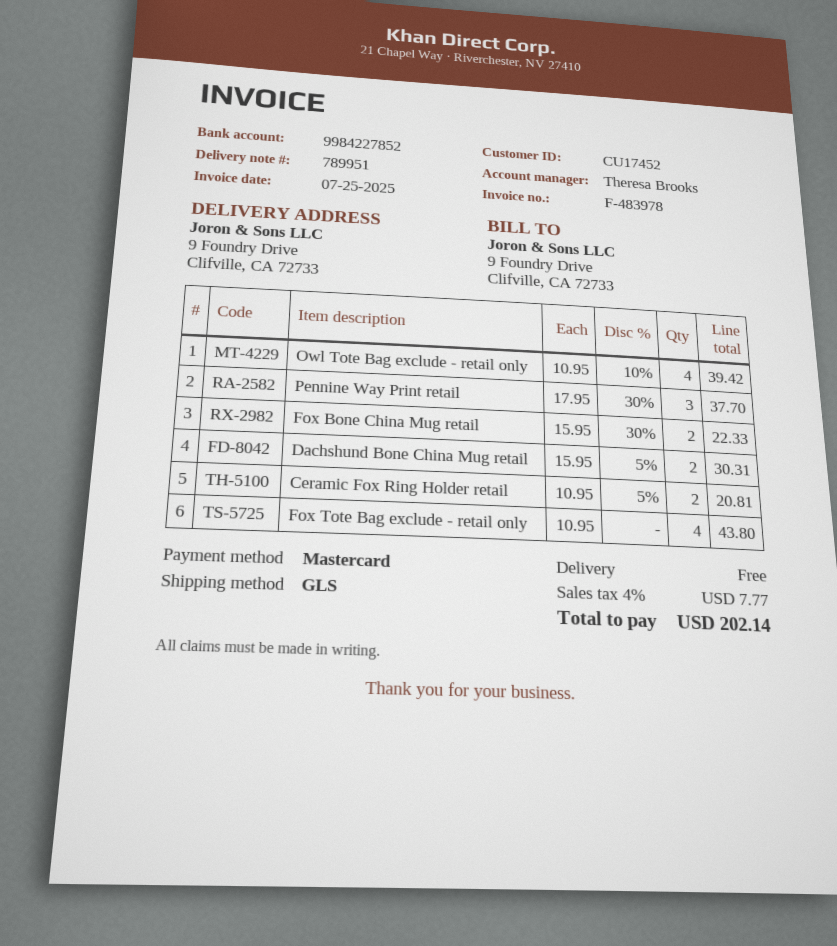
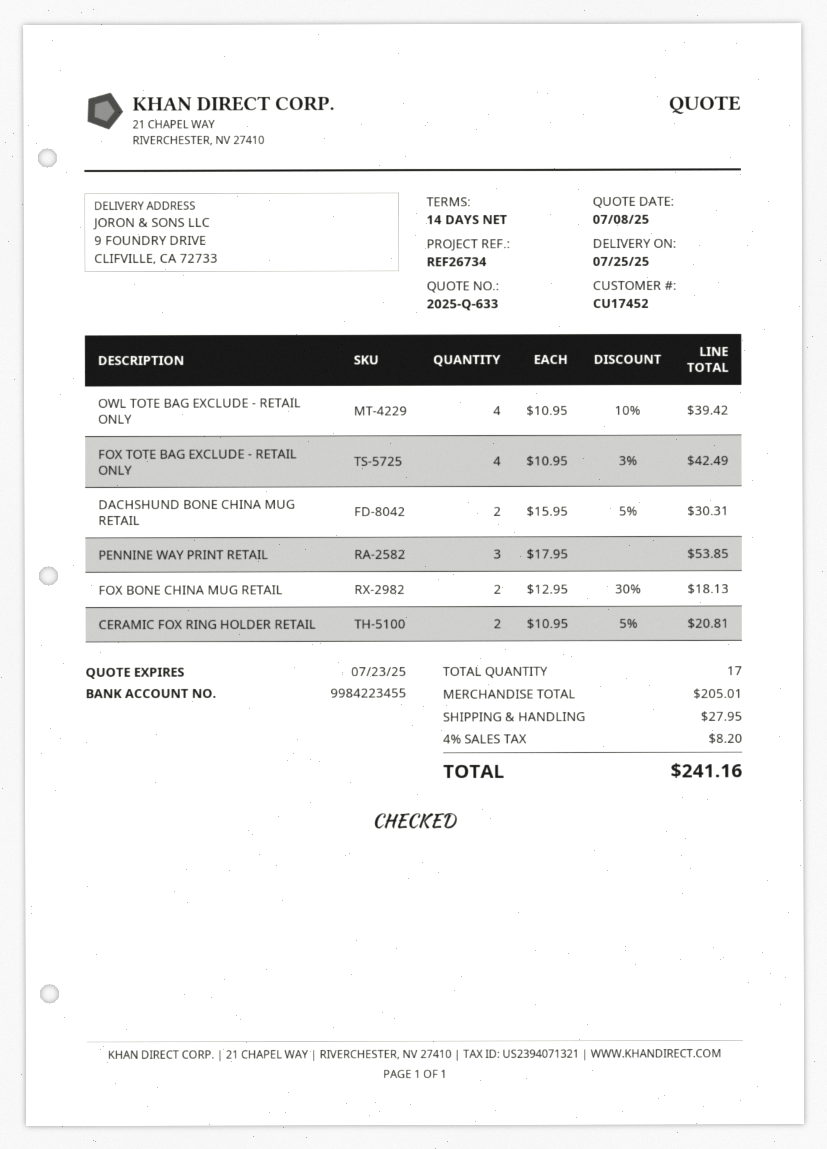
bank account: 9984227852 -> 9984223455
Pennine Way Print retail: 3 x 17.95 - 30% = 37.70 -> 3 x 17.95 = 53.85
Fox Bone China Mug retail: 2 x 15.95 - 30% = 22.33 -> 2 x 12.95 - 30% = 18.13
Fox Tote Bag exclude - retail only: 4 x 10.95 = 43.80 -> 4 x 10.95 - 3% = 42.49
shipping: 0.00 -> 27.95
tax: 4% = 7.77 -> 4% = 8.20
total: 202.14 -> 241.16

